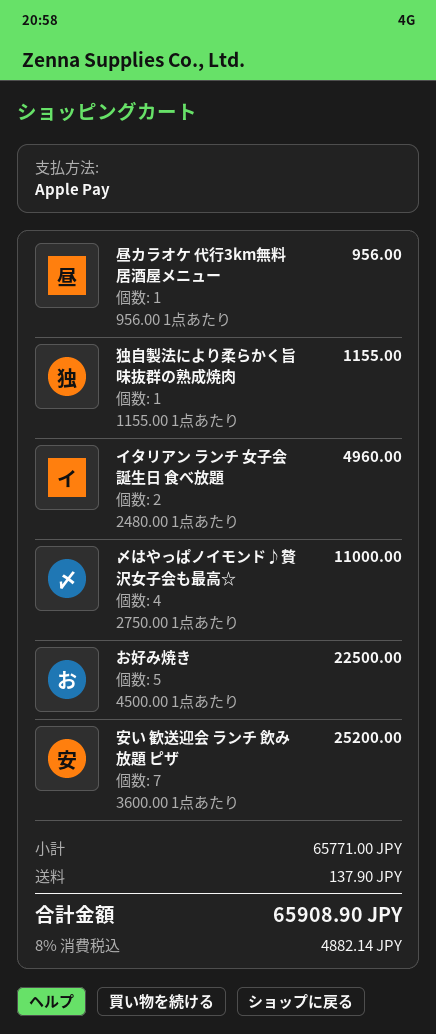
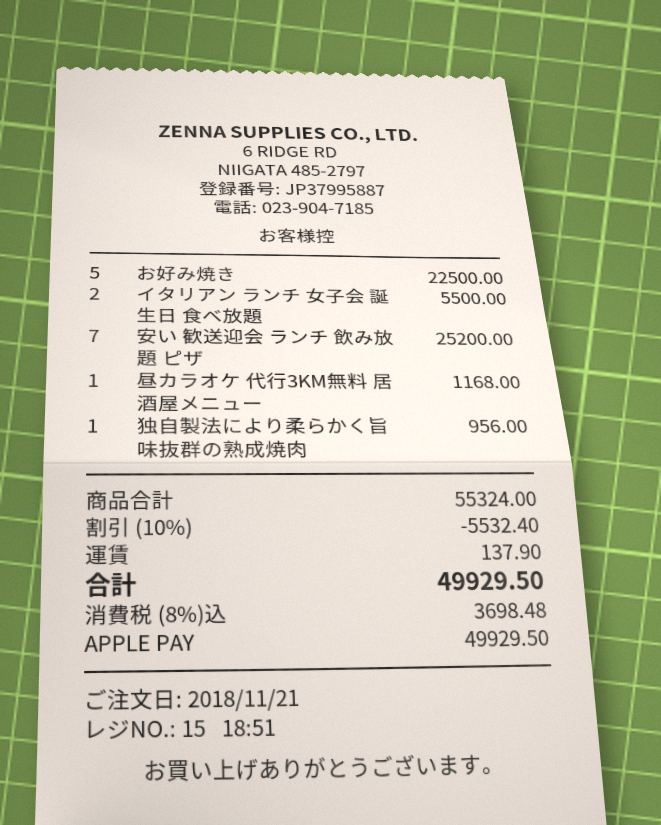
昼カラオケ 代行3km無料 居酒屋メニュー: 1 for 956.00 -> 1 for 1168.00
独自製法により柔らかく旨味抜群の熟成焼肉: 1 for 1155.00 -> 1 for 956.00
イタリアン ランチ 女子会 誕生日 食べ放題: 2 for 4960.00 -> 2 for 5500.00
〆はやっぱノイモンド♪贅沢女子会も最高☆: 4 for 11000.00 -> none
subtotal: 65771.00 -> 55324.00
discount: none -> 10% = 5532.40
tax: 8% = 4882.14 -> 8% = 3698.48
total: 65908.90 -> 49929.50

